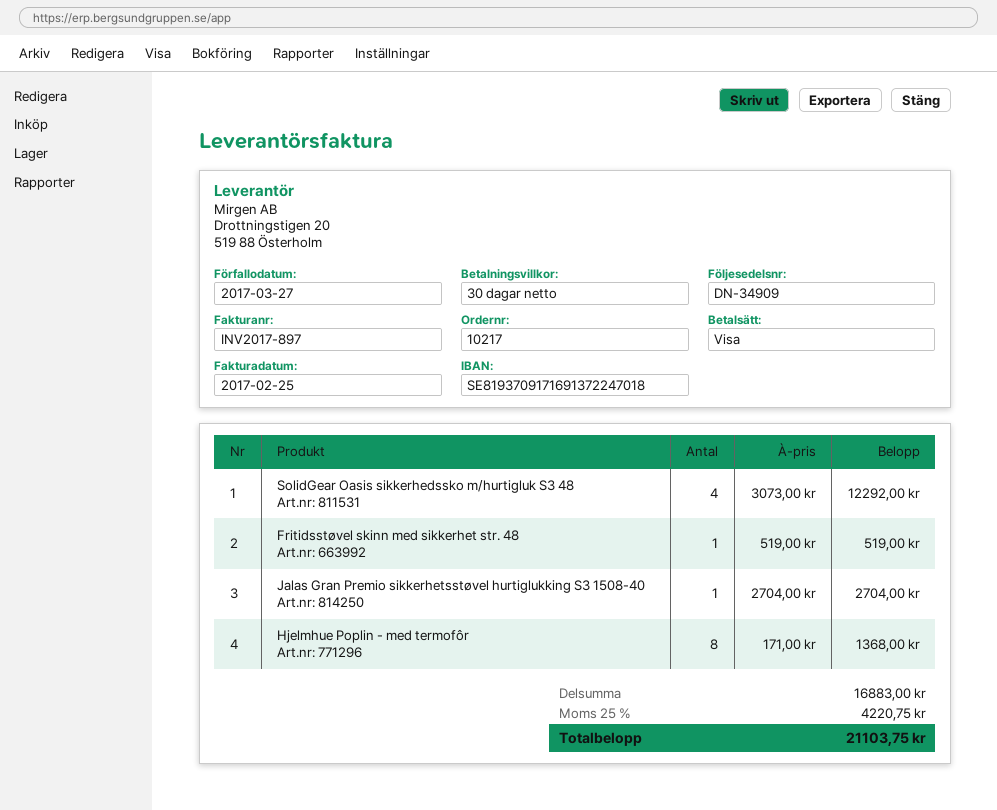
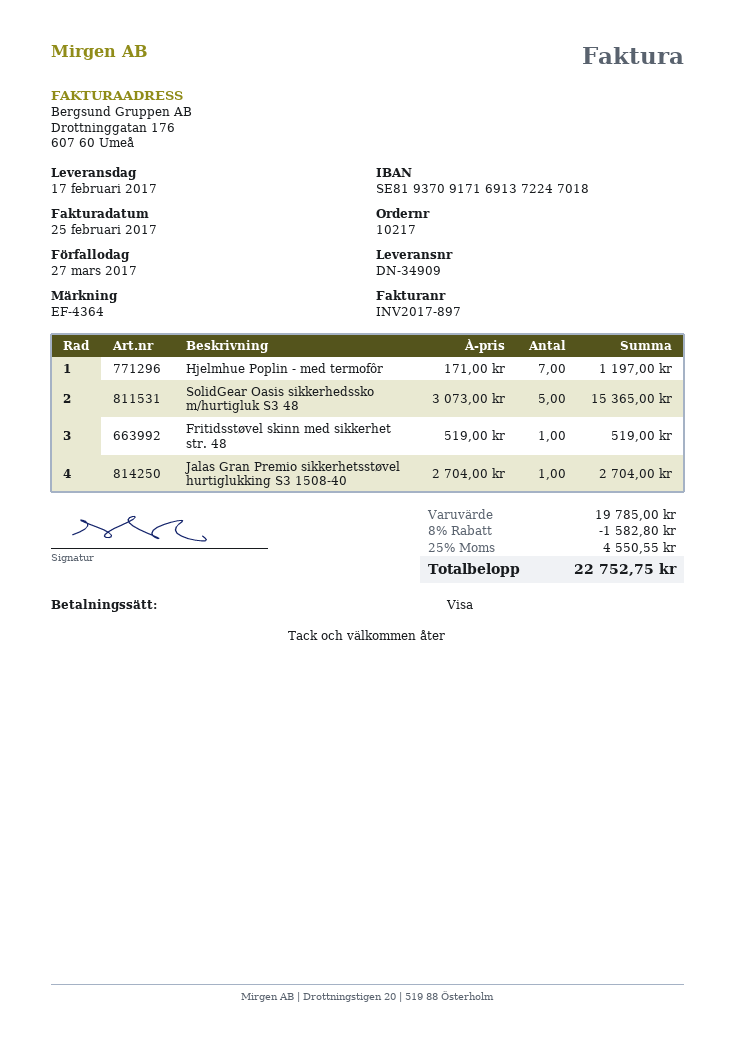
SolidGear Oasis sikkerhedssko m/hurtigluk S3 48: 4 x 3073.00 = 12292.00 -> 5 x 3073.00 = 15365.00
Hjelmhue Poplin - med termofôr: 8 x 171.00 = 1368.00 -> 7 x 171.00 = 1197.00
subtotal: 16883.00 -> 19785.00
discount: none -> 8% = 1582.80
tax: 25% = 4220.75 -> 25% = 4550.55
total: 21103.75 -> 22752.75

